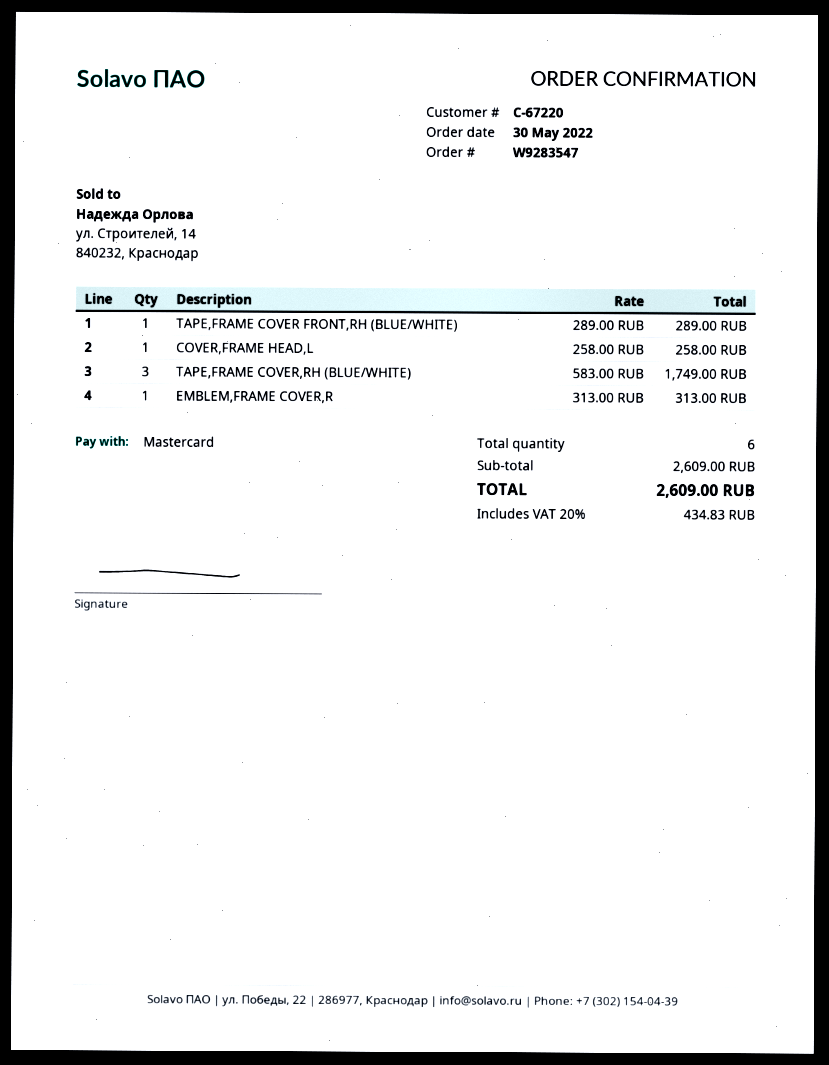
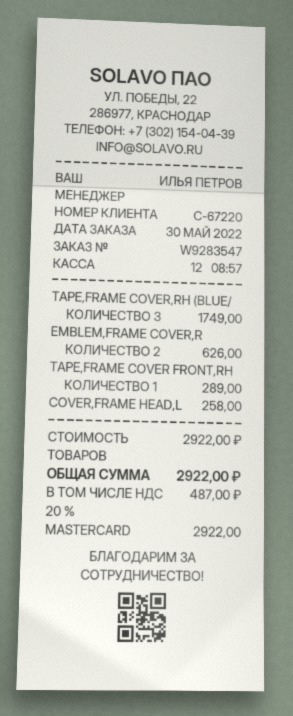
EMBLEM,FRAME COVER,R: 1 for 313.00 -> 2 for 626.00
subtotal: 2609.00 -> 2922.00
tax: 20% = 434.83 -> 20% = 487.00
total: 2609.00 -> 2922.00

